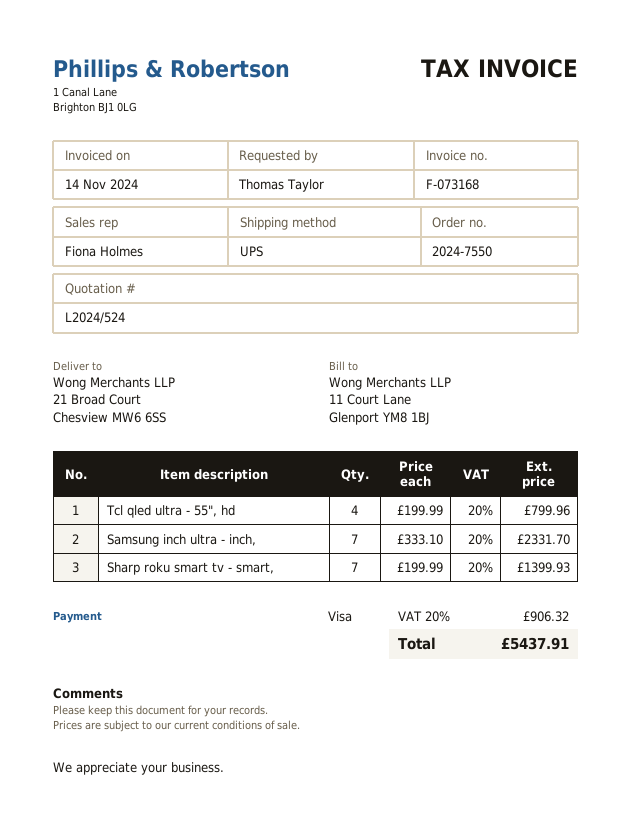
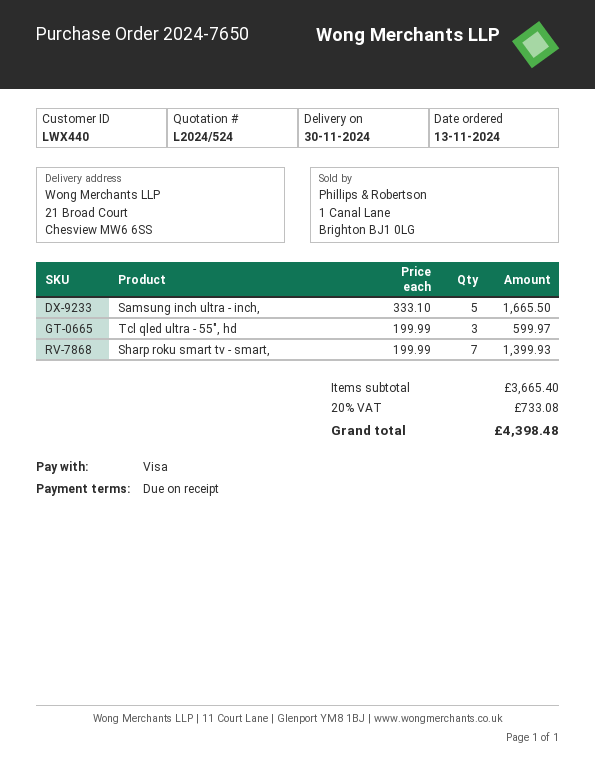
order number: 2024-7550 -> 2024-7650
Tcl qled ultra - 55", hd: 4 x 199.99 = 799.96 -> 3 x 199.99 = 599.97
Samsung inch ultra - inch,: 7 x 333.10 = 2331.70 -> 5 x 333.10 = 1665.50
tax: 20% = 906.32 -> 20% = 733.08
total: 5437.91 -> 4398.48

